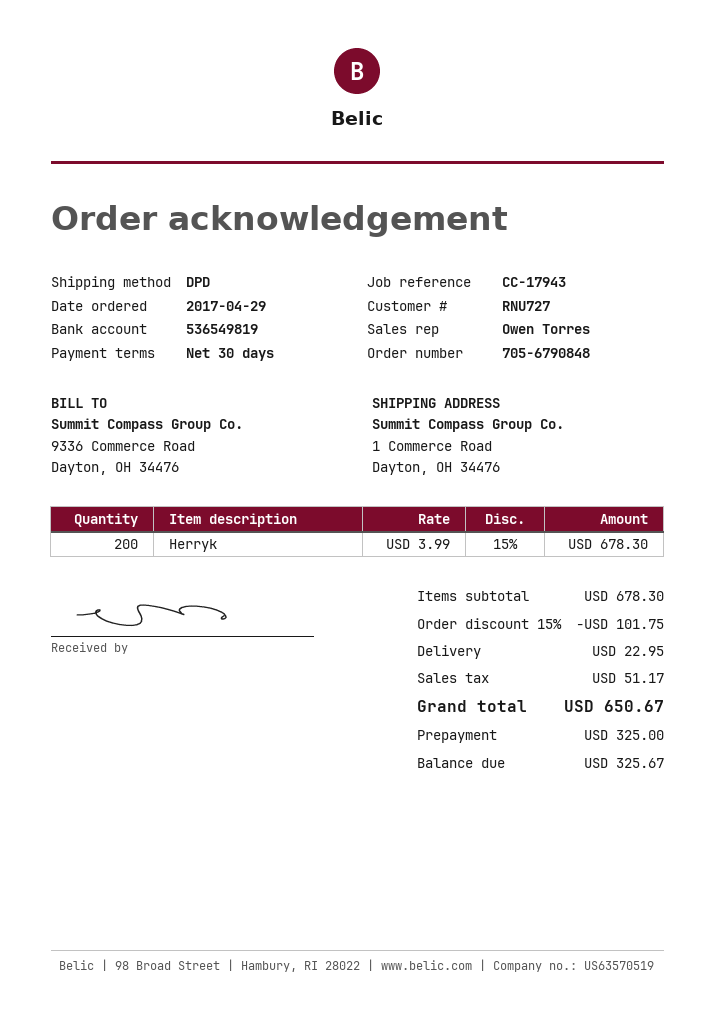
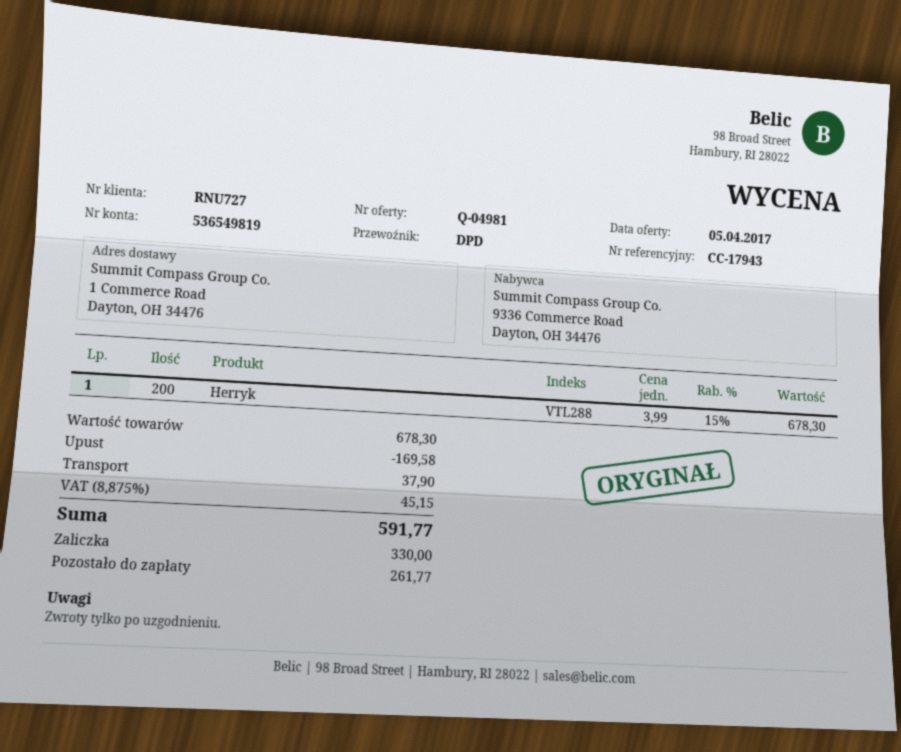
discount: 101.75 -> 169.58
shipping: 22.95 -> 37.90
tax: 51.17 -> 45.15
total: 650.67 -> 591.77
deposit: 325.00 -> 330.00
balance: 325.67 -> 261.77

